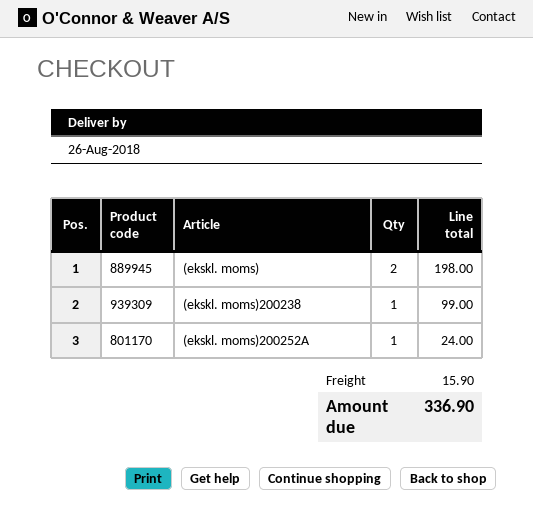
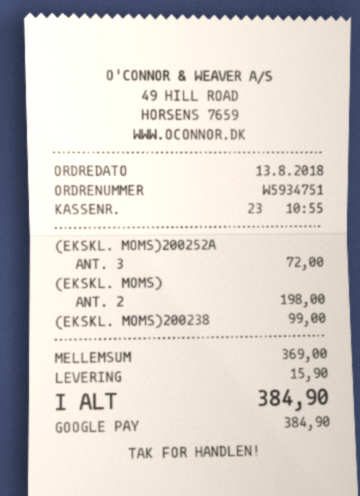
(ekskl. moms)200252A: 1 for 24.00 -> 3 for 72.00
total: 336.90 -> 384.90

